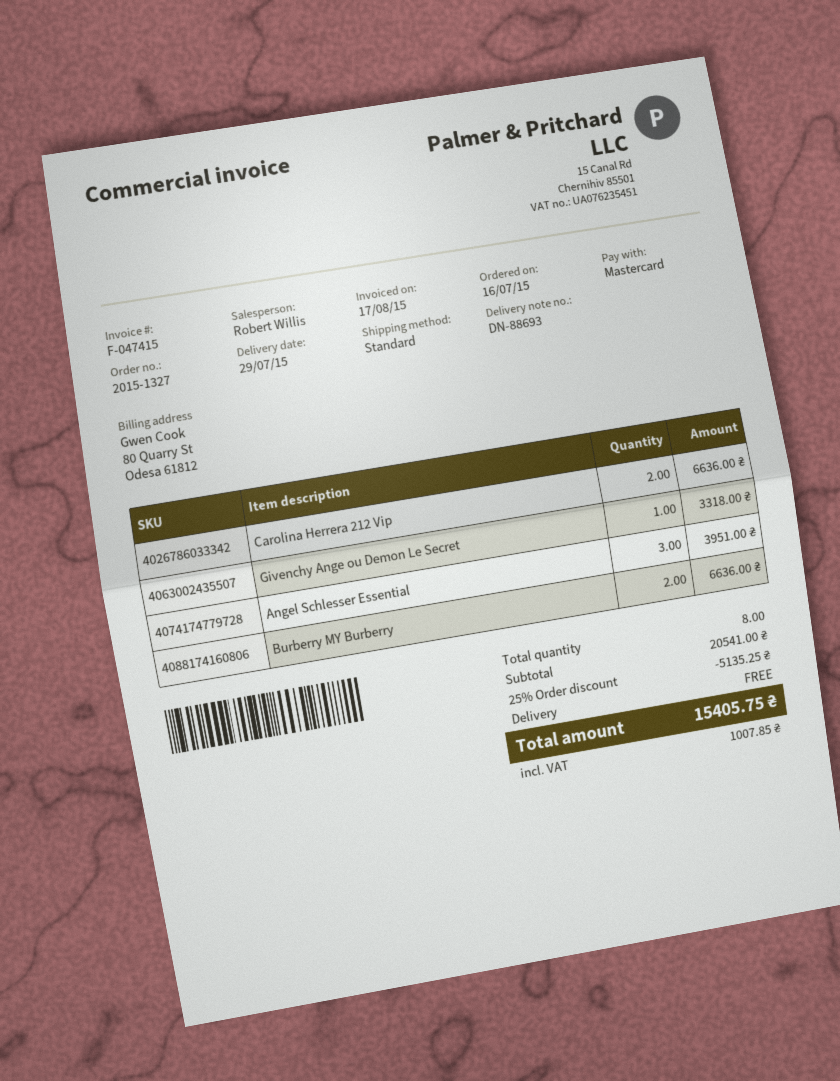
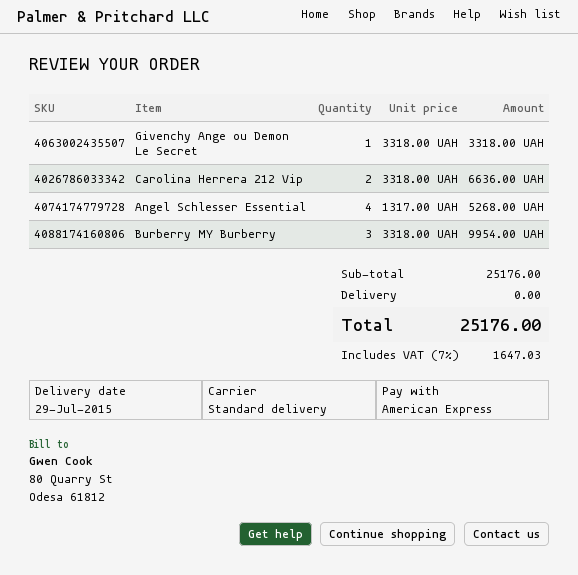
payment method: Mastercard -> American Express
Angel Schlesser Essential: 3 for 3951.00 -> 4 for 5268.00
Burberry MY Burberry: 2 for 6636.00 -> 3 for 9954.00
subtotal: 20541.00 -> 25176.00
discount: 25% = 5135.25 -> none
tax: 1007.85 -> 1647.03
total: 15405.75 -> 25176.00

